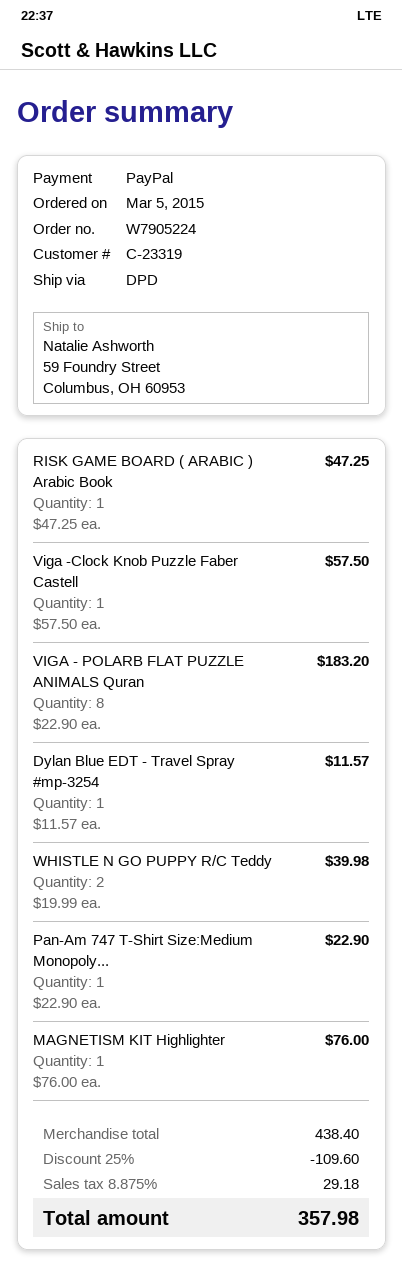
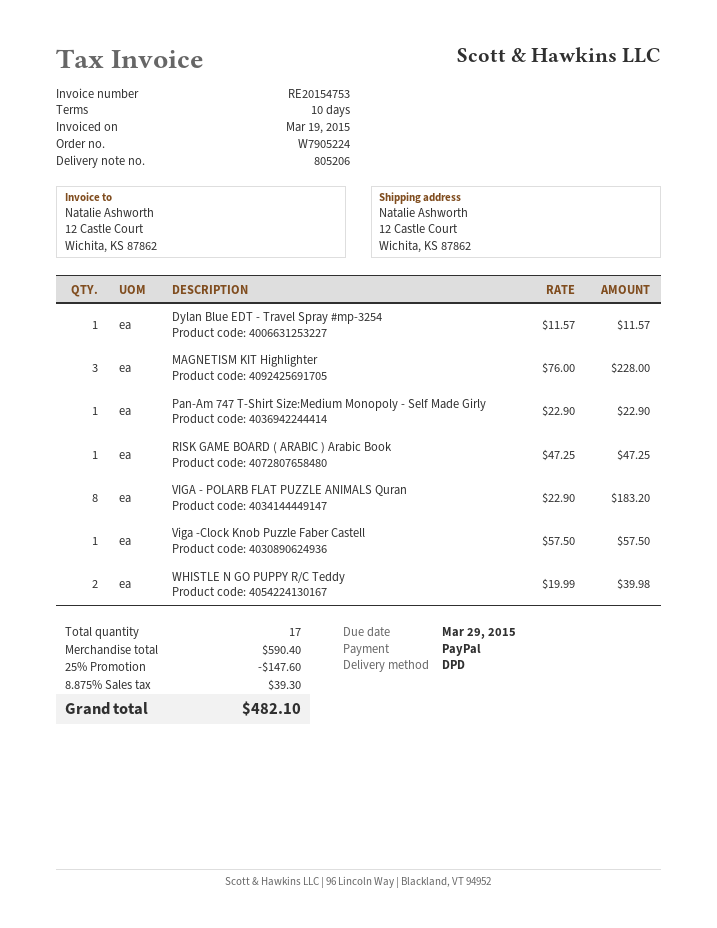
ship to: 59 Foundry Street, Columbus, OH 60953 -> 12 Castle Court, Wichita, KS 87862
MAGNETISM KIT Highlighter: 1 x 76.00 = 76.00 -> 3 x 76.00 = 228.00
subtotal: 438.40 -> 590.40
discount: 25% = 109.60 -> 25% = 147.60
tax: 8.875% = 29.18 -> 8.875% = 39.30
total: 357.98 -> 482.10

